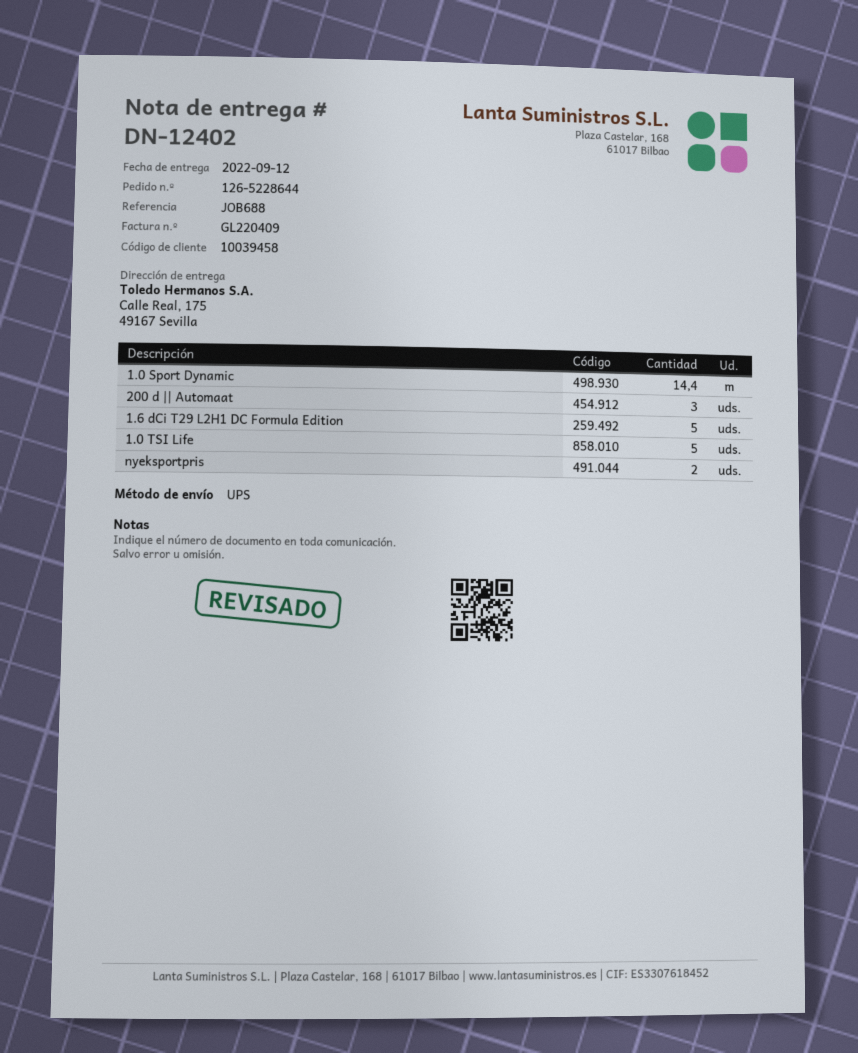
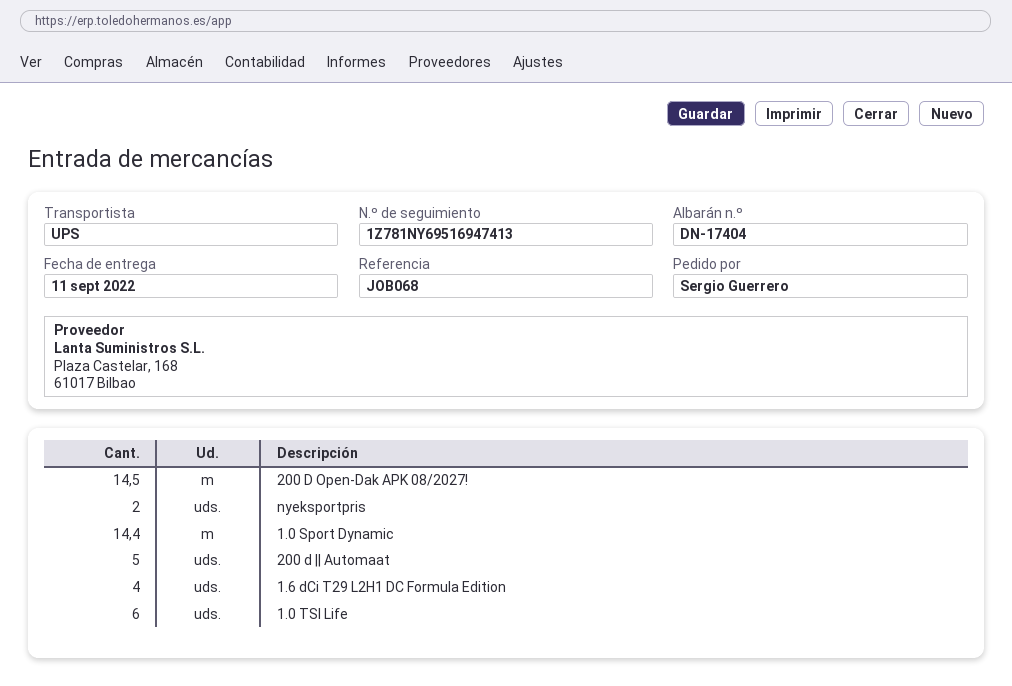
delivery note number: DN-12402 -> DN-17404
delivery date: 2022-09-12 -> 2022-09-11
reference: JOB688 -> JOB068
200 d || Automaat: 3 -> 5
1.6 dCi T29 L2H1 DC Formula Edition: 5 -> 4
1.0 TSI Life: 5 -> 6
200 D Open-Dak APK 08/2027!: none -> 14.5

